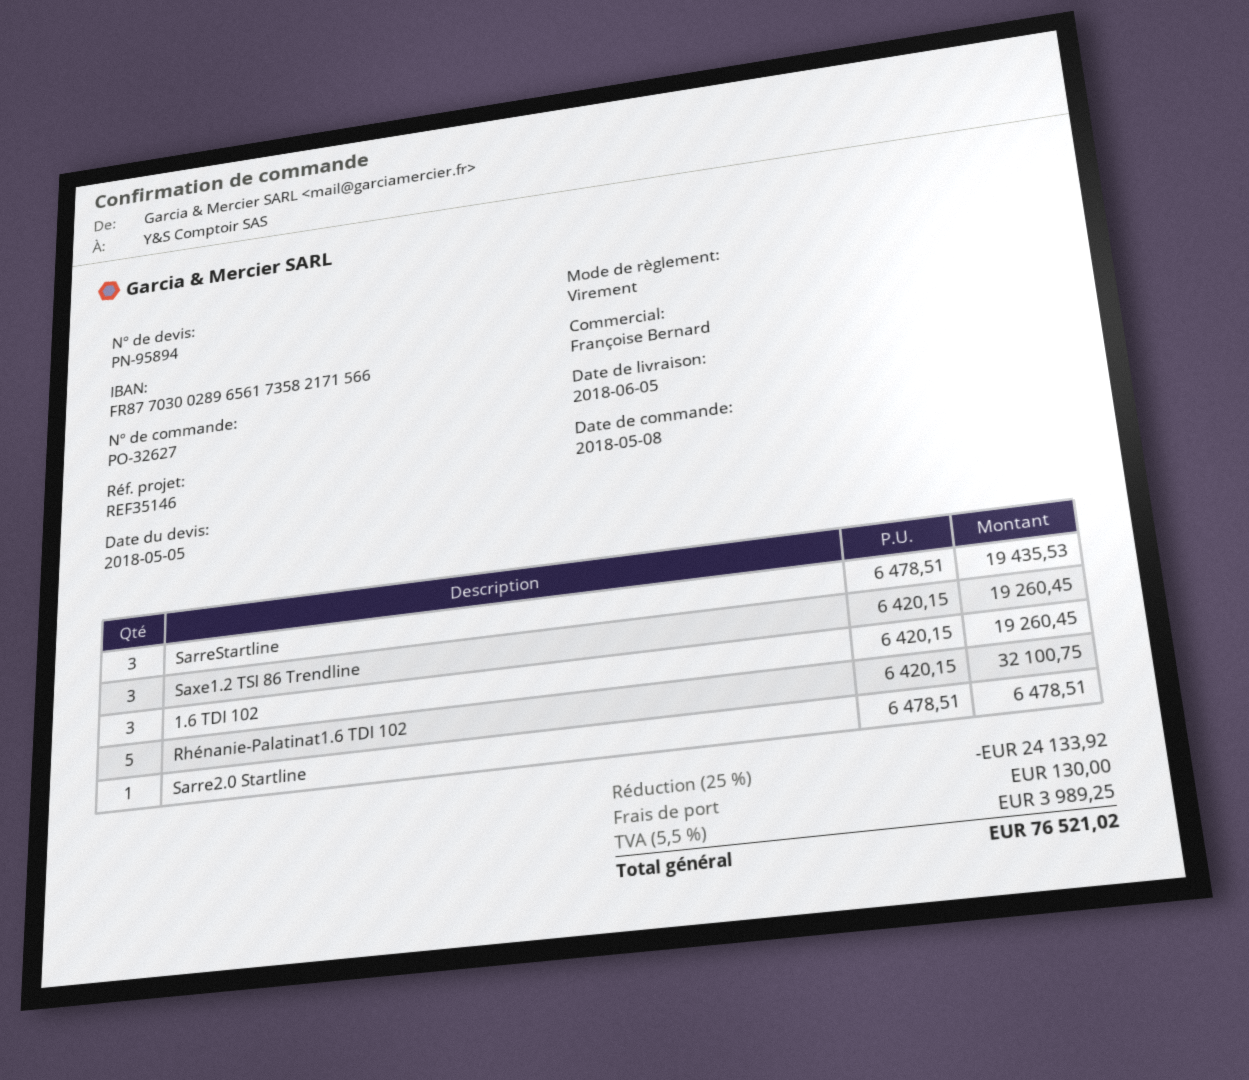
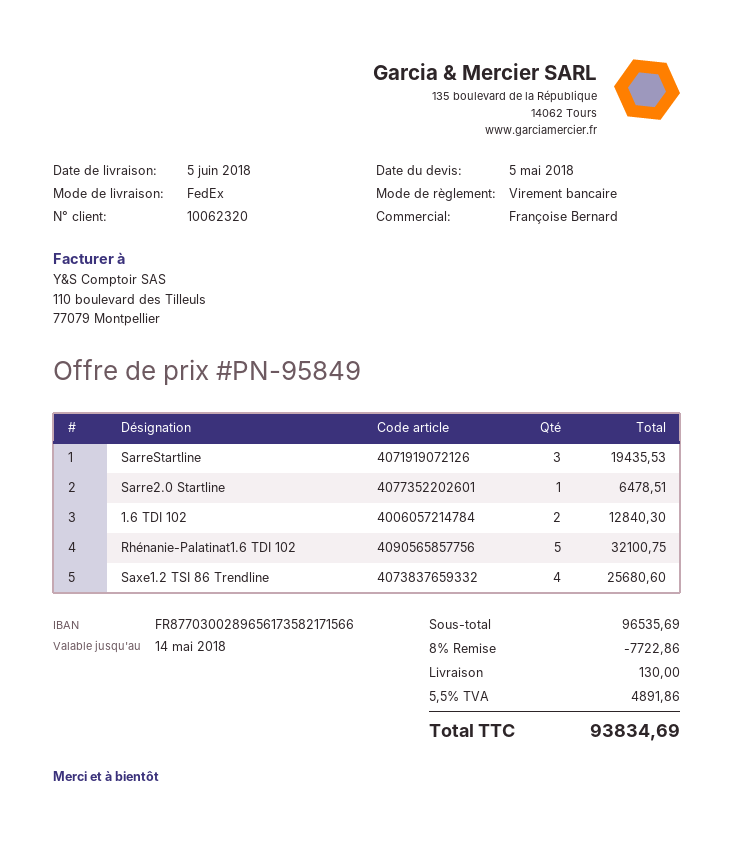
quote number: PN-95894 -> PN-95849
Saxe1.2 TSI 86 Trendline: 3 for 19260.45 -> 4 for 25680.60
1.6 TDI 102: 3 for 19260.45 -> 2 for 12840.30
discount: 25% = 24133.92 -> 8% = 7722.86
tax: 5.5% = 3989.25 -> 5.5% = 4891.86
total: 76521.02 -> 93834.69

